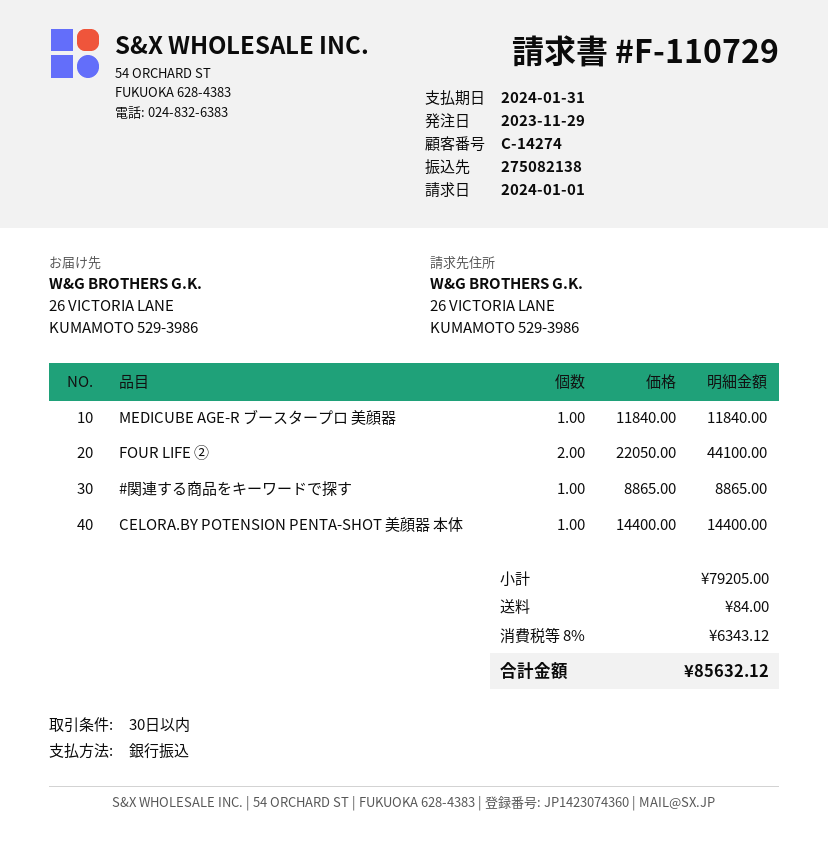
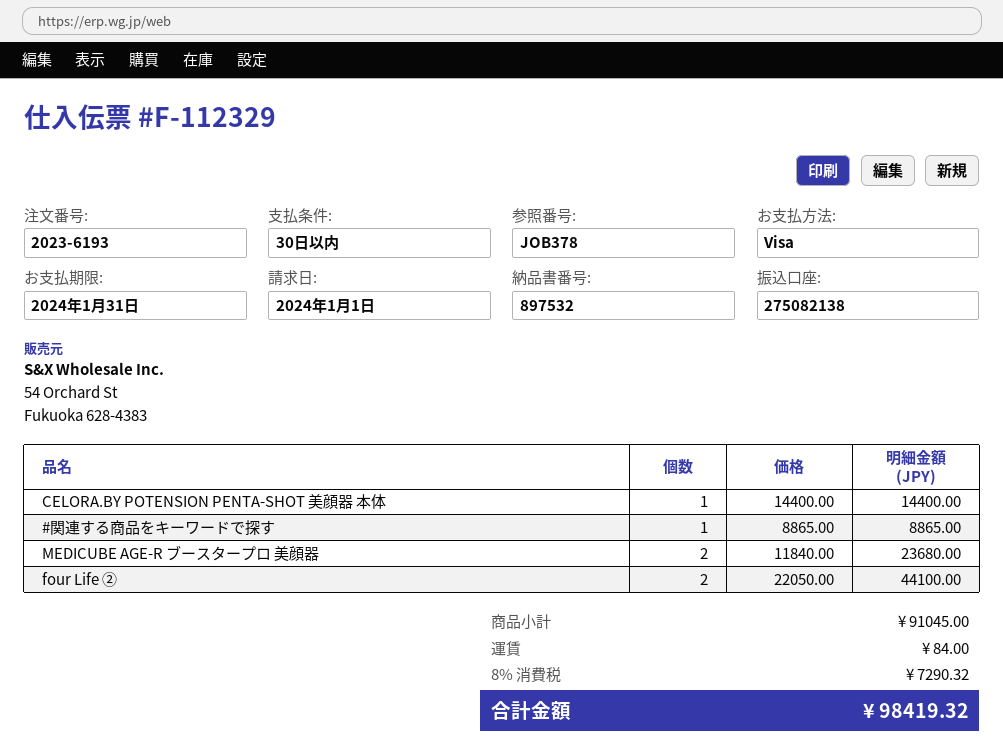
invoice number: F-110729 -> F-112329
payment method: bank transfer -> Visa
MEDICUBE AGE-R ブースタープロ 美顔器: 1 x 11840.00 = 11840.00 -> 2 x 11840.00 = 23680.00
subtotal: 79205.00 -> 91045.00
tax: 8% = 6343.12 -> 8% = 7290.32
total: 85632.12 -> 98419.32

